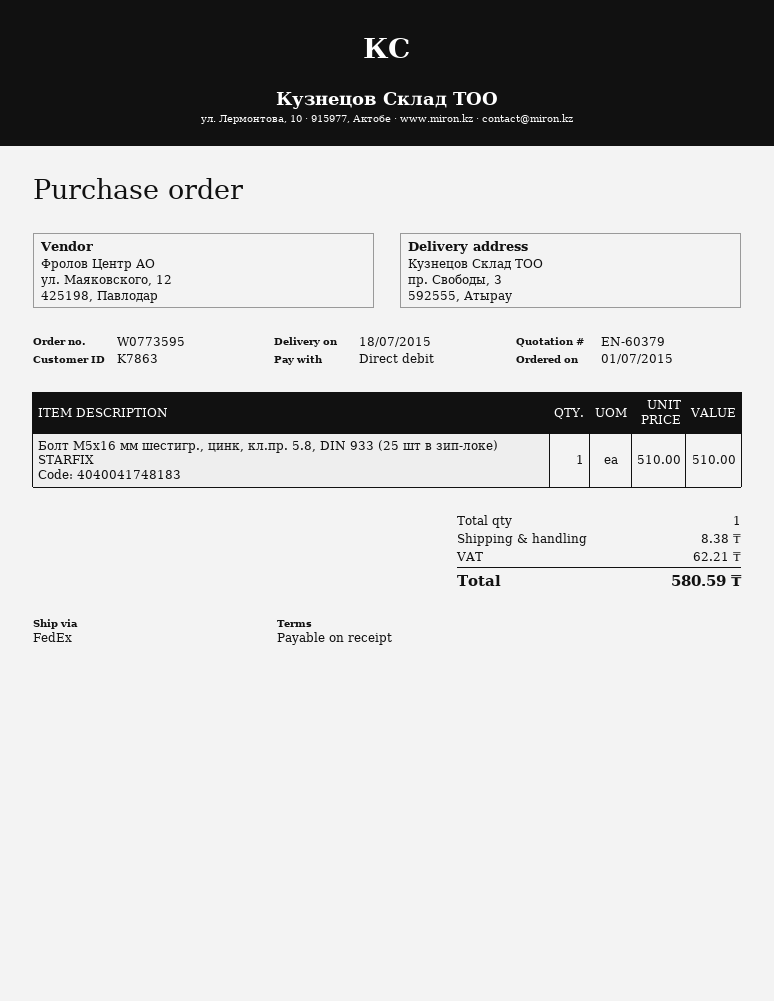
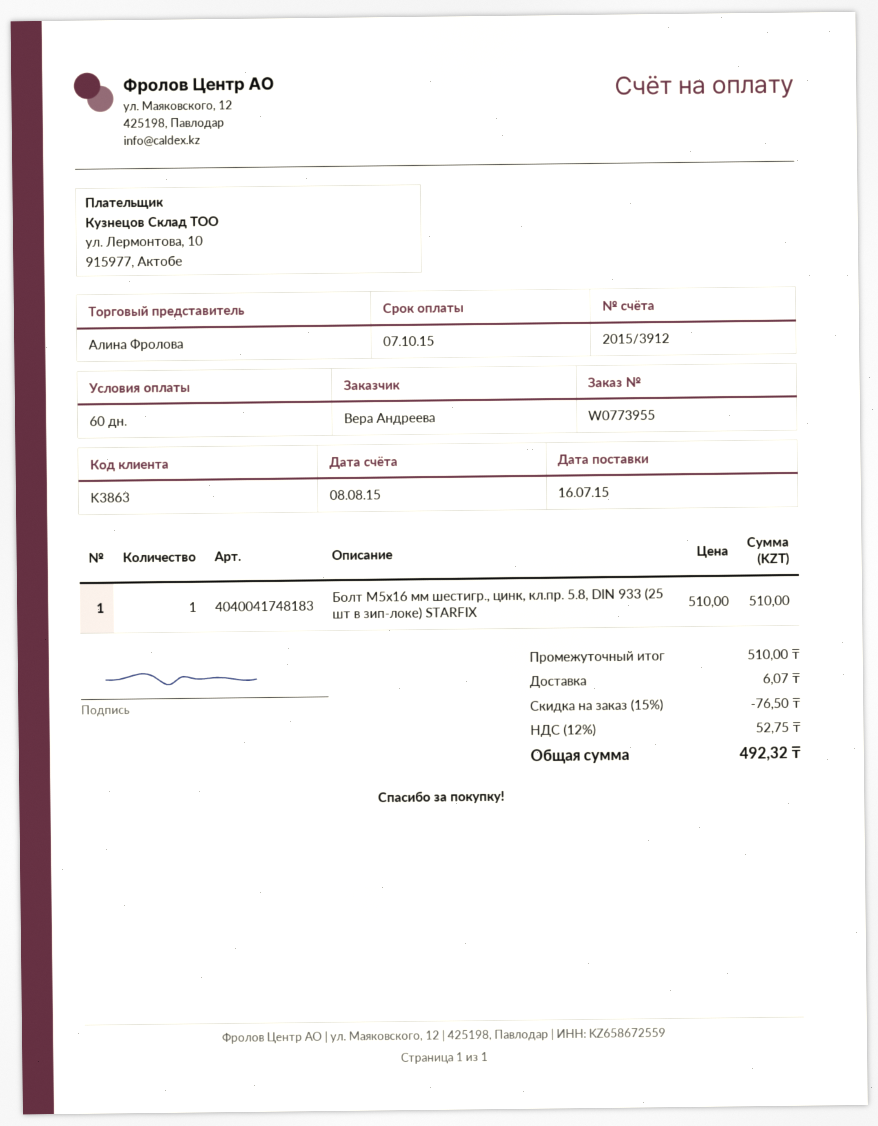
order number: W0773595 -> W0773955
delivery date: 2015-07-18 -> 2015-07-16
payment terms: on receipt -> 60 days
customer number: K7863 -> K3863
discount: none -> 15% = 76.50
shipping: 8.38 -> 6.07
tax: 62.21 -> 52.75
total: 580.59 -> 492.32

